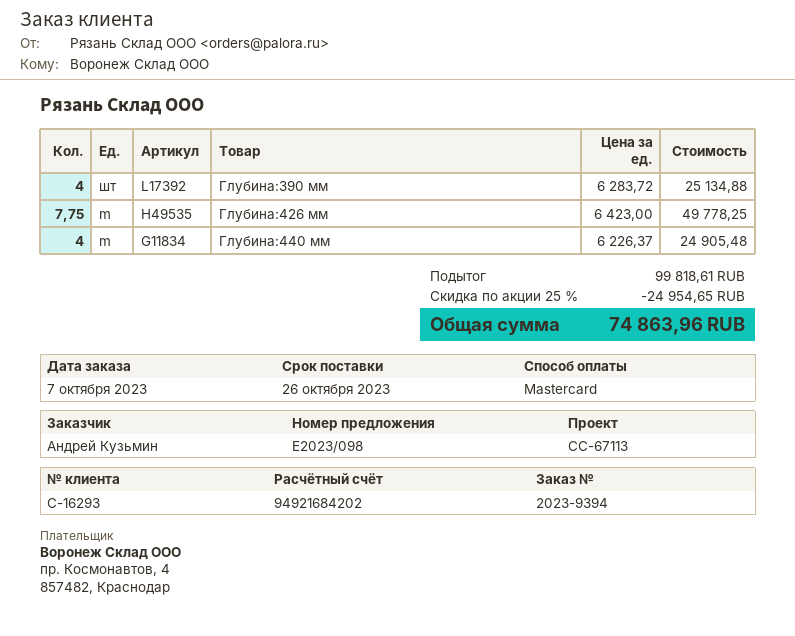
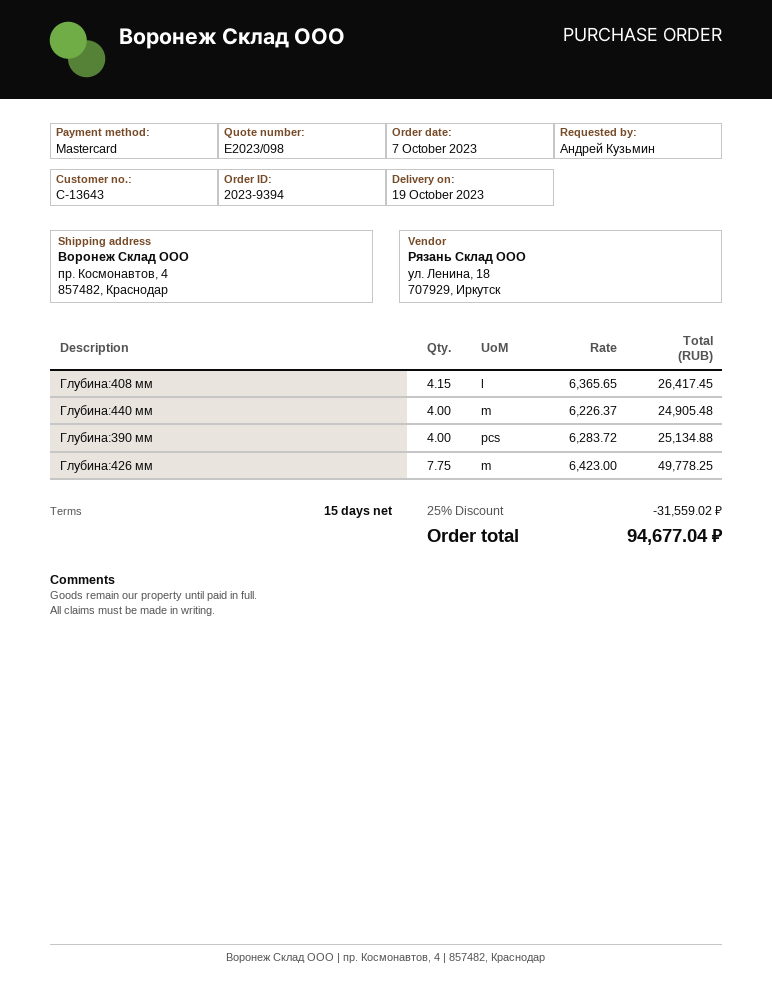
delivery date: 2023-10-26 -> 2023-10-19
customer number: C-16293 -> C-13643
Глубина:408 мм: none -> 4.15 x 6365.65 = 26417.45
discount: 25% = 24954.65 -> 25% = 31559.02
total: 74863.96 -> 94677.04

